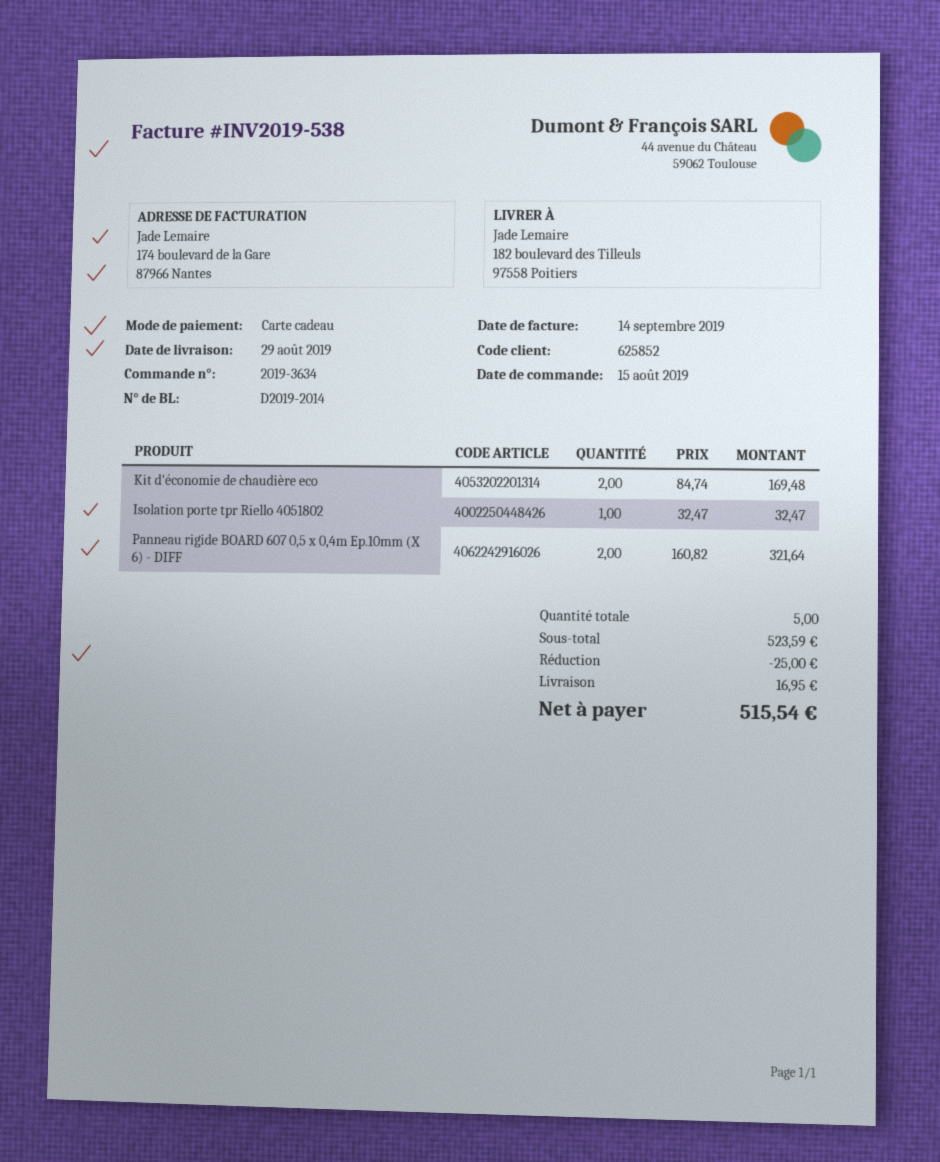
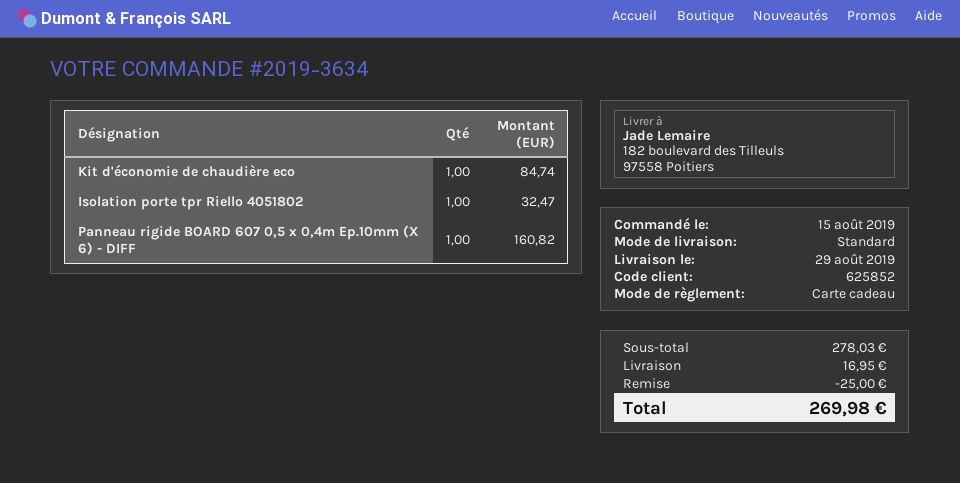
Kit d'économie de chaudière eco: 2 for 169.48 -> 1 for 84.74
Panneau rigide BOARD 607 0,5 x 0,4m Ep.10mm (X 6) - DIFF: 2 for 321.64 -> 1 for 160.82
subtotal: 523.59 -> 278.03
total: 515.54 -> 269.98

